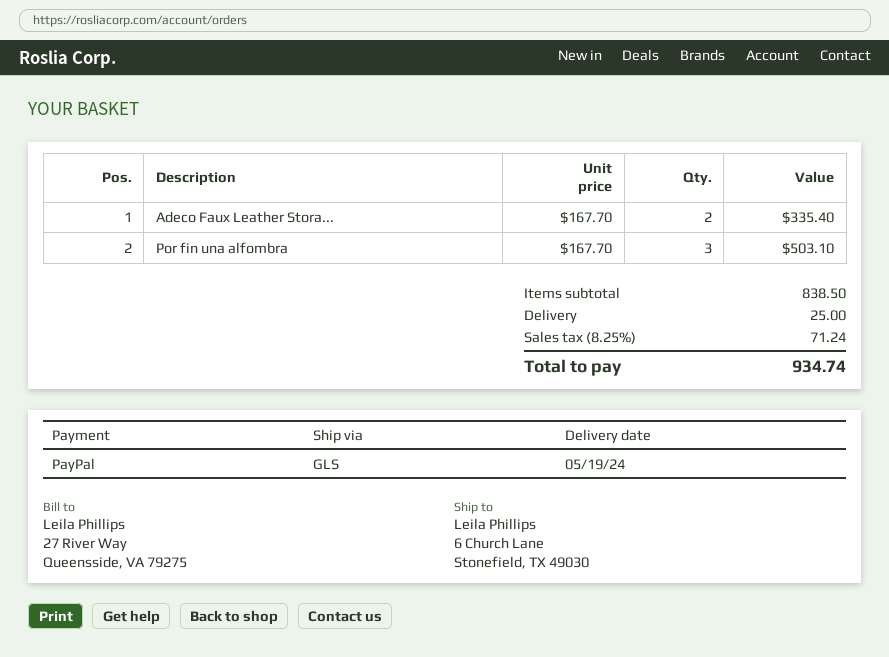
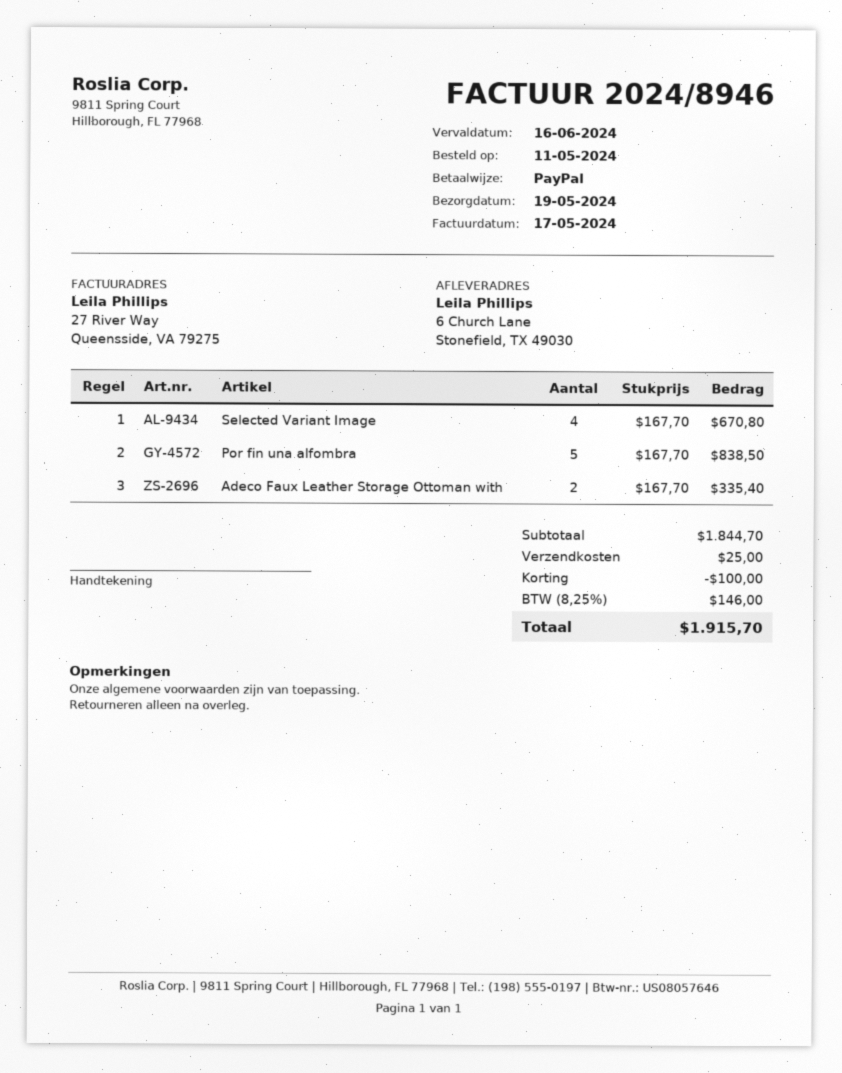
Por fin una alfombra: 3 x 167.70 = 503.10 -> 5 x 167.70 = 838.50
Selected Variant Image: none -> 4 x 167.70 = 670.80
subtotal: 838.50 -> 1844.70
discount: none -> 100.00
tax: 8.25% = 71.24 -> 8.25% = 146.00
total: 934.74 -> 1915.70

